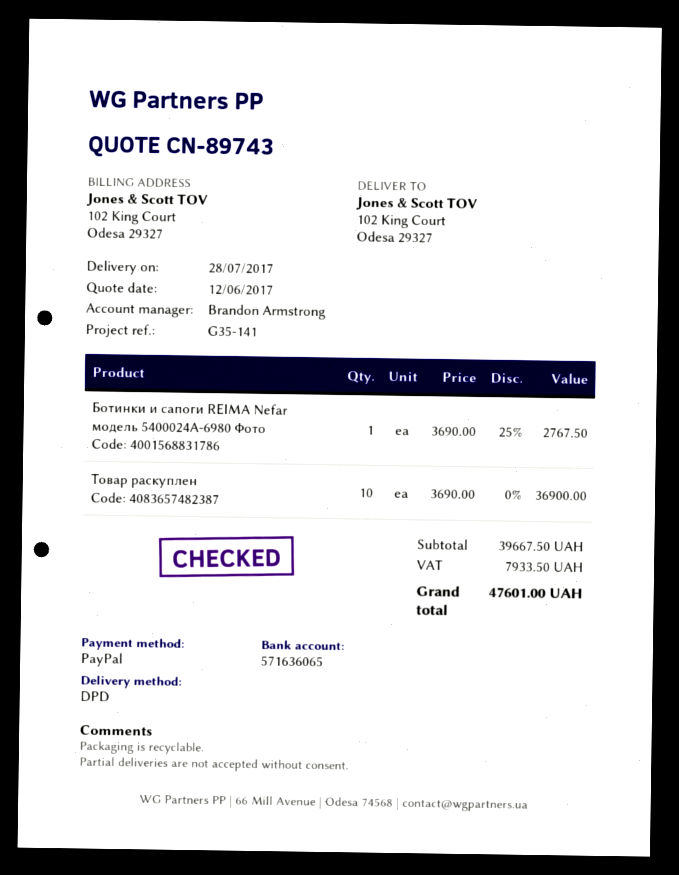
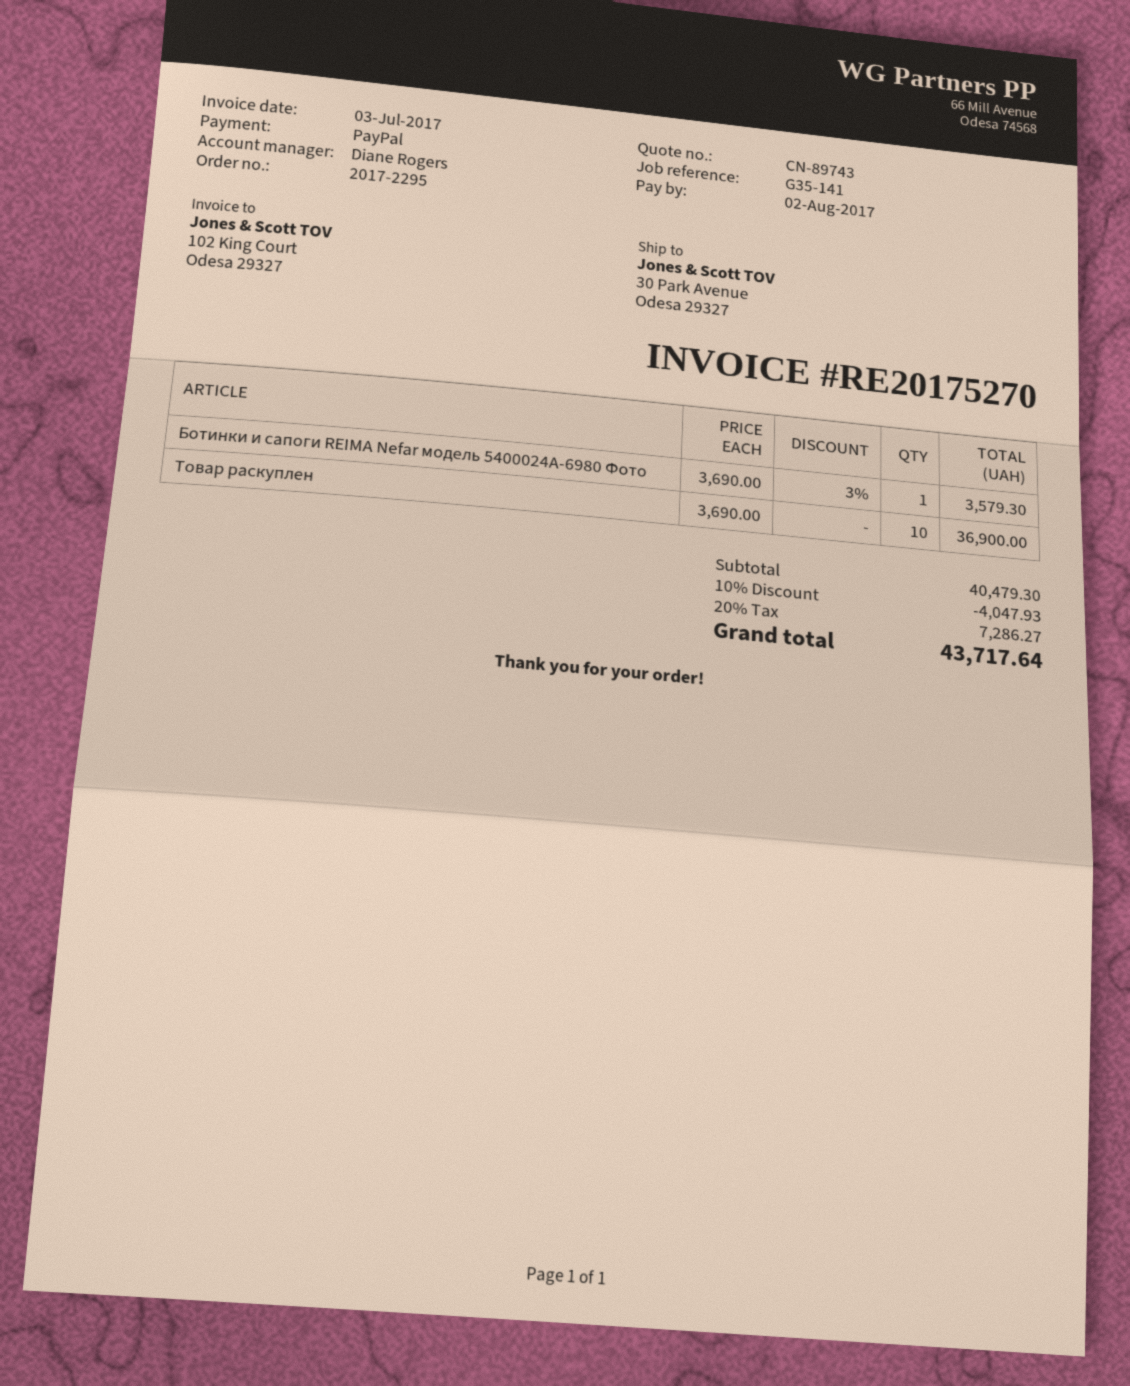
sales rep: Brandon Armstrong -> Diane Rogers
ship to: 102 King Court, Odesa 29327 -> 30 Park Avenue, Odesa 29327
Ботинки и сапоги REIMA Nefar модель 5400024A-6980 Фото: 1 x 3690.00 - 25% = 2767.50 -> 1 x 3690.00 - 3% = 3579.30
subtotal: 39667.50 -> 40479.30
discount: none -> 10% = 4047.93
tax: 7933.50 -> 7286.27
total: 47601.00 -> 43717.64

